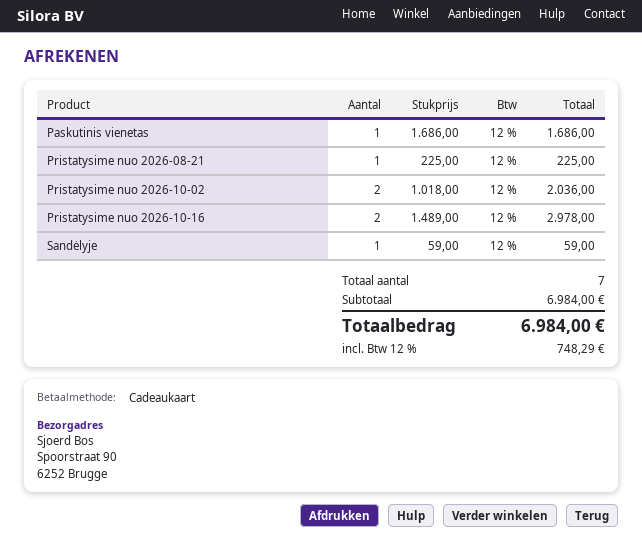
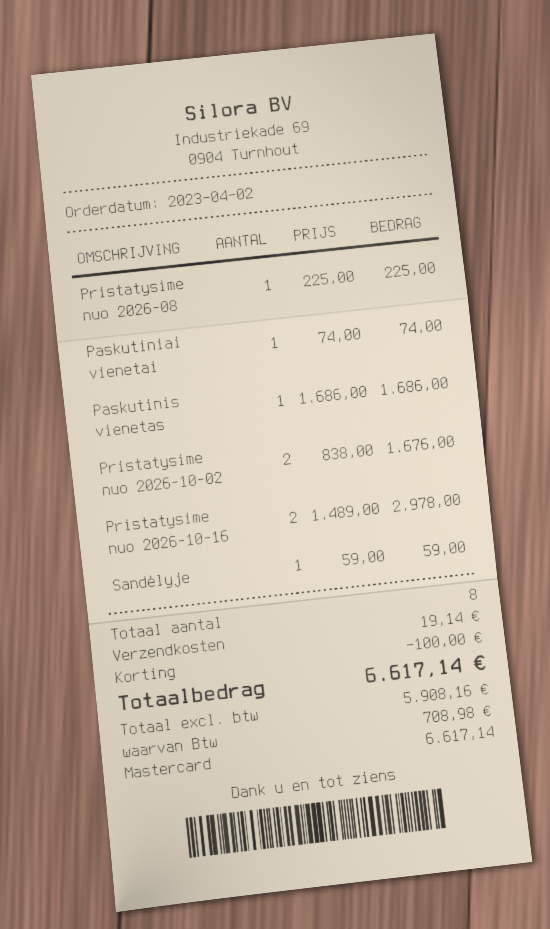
payment method: gift card -> Mastercard
Pristatysime nuo 2026‑10‑02: 2 x 1018.00 = 2036.00 -> 2 x 838.00 = 1676.00
Paskutiniai vienetai: none -> 1 x 74.00 = 74.00
total quantity: 7 -> 8
discount: none -> 100.00
shipping: none -> 19.14
tax: 748.29 -> 708.98
total: 6984.00 -> 6617.14

